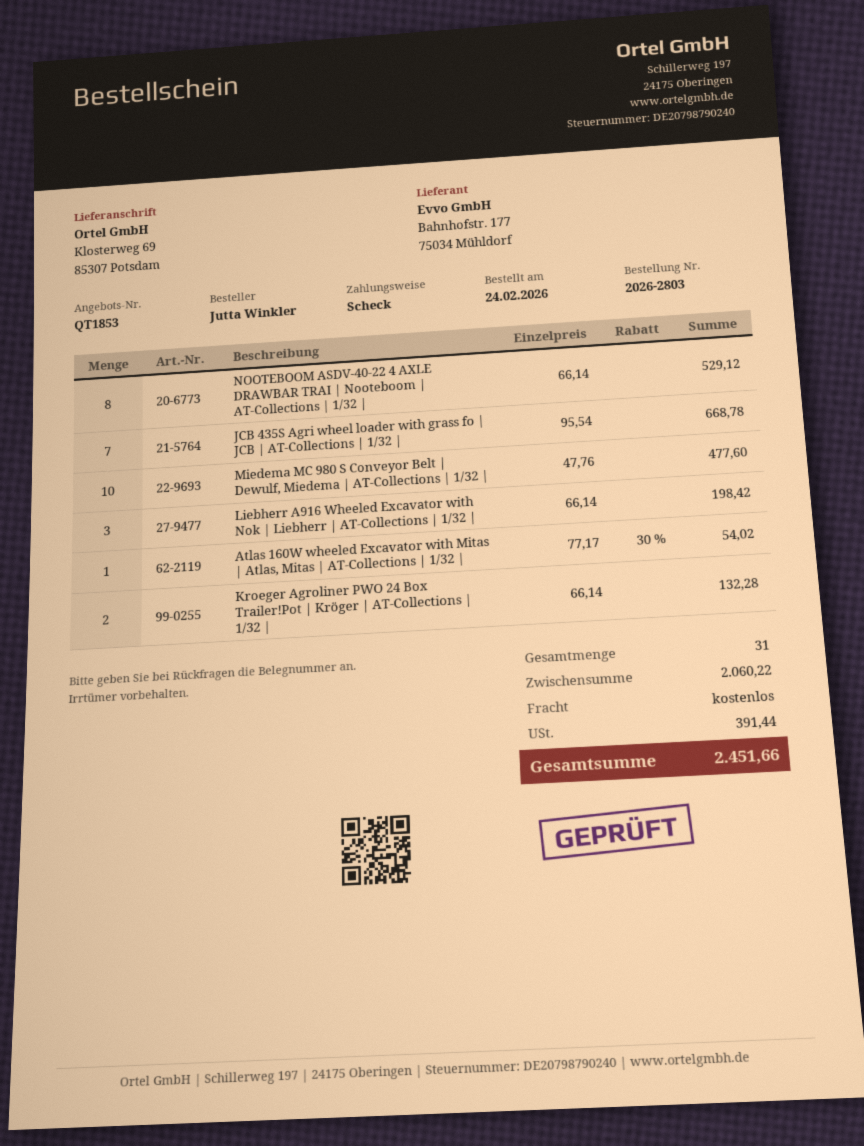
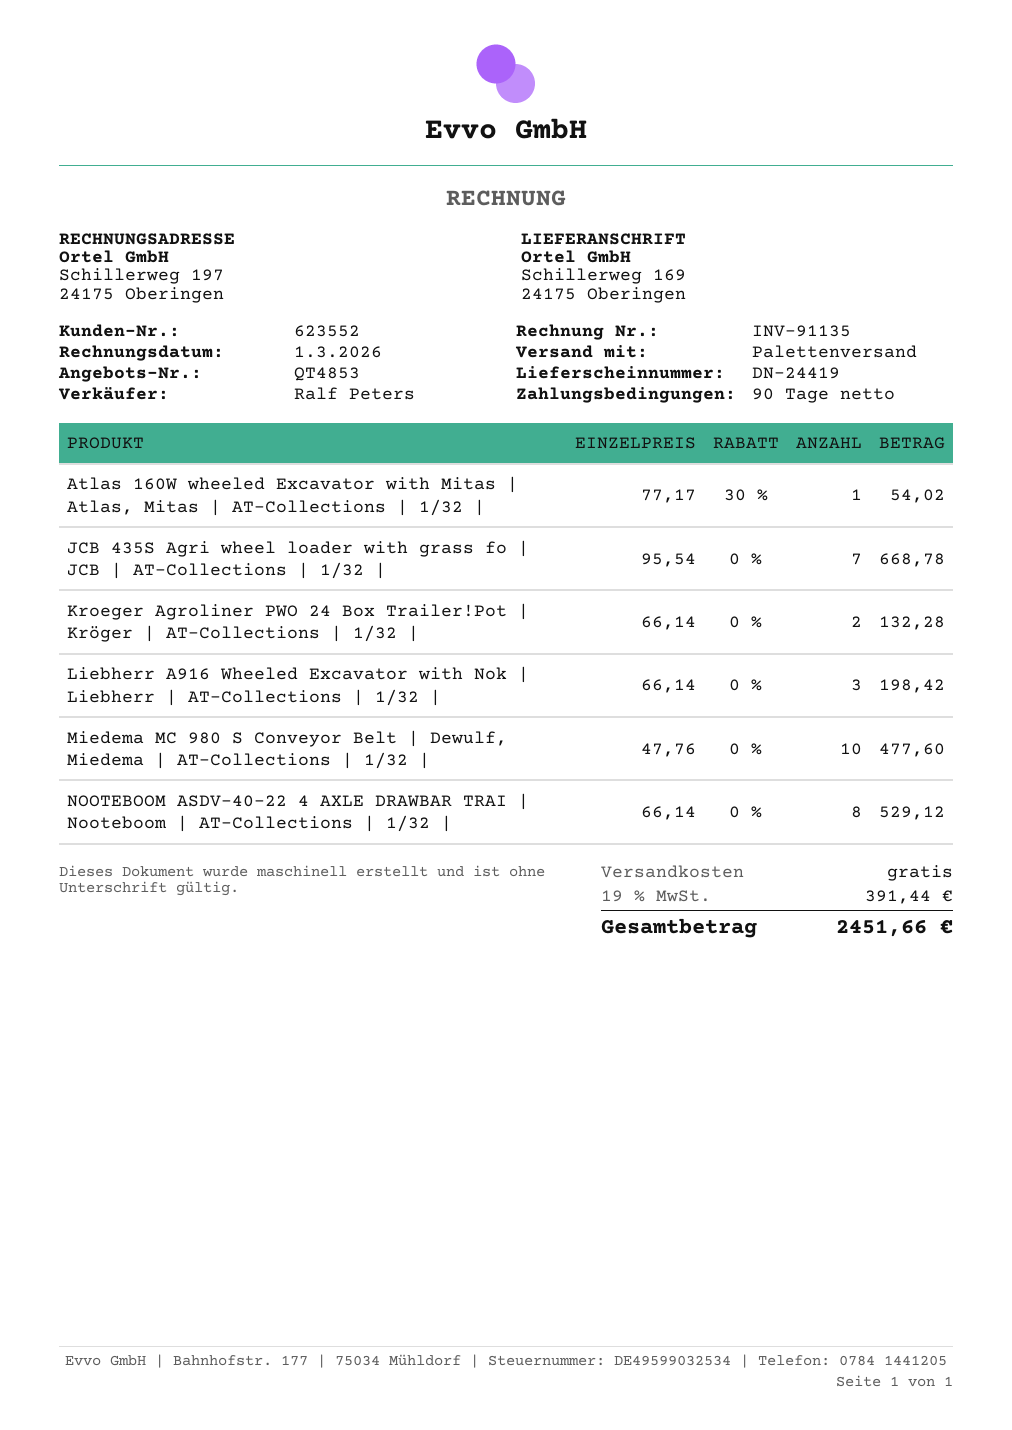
quote number: QT1853 -> QT4853
ship to: Klosterweg 69, 85307 Potsdam -> Schillerweg 169, 24175 Oberingen

